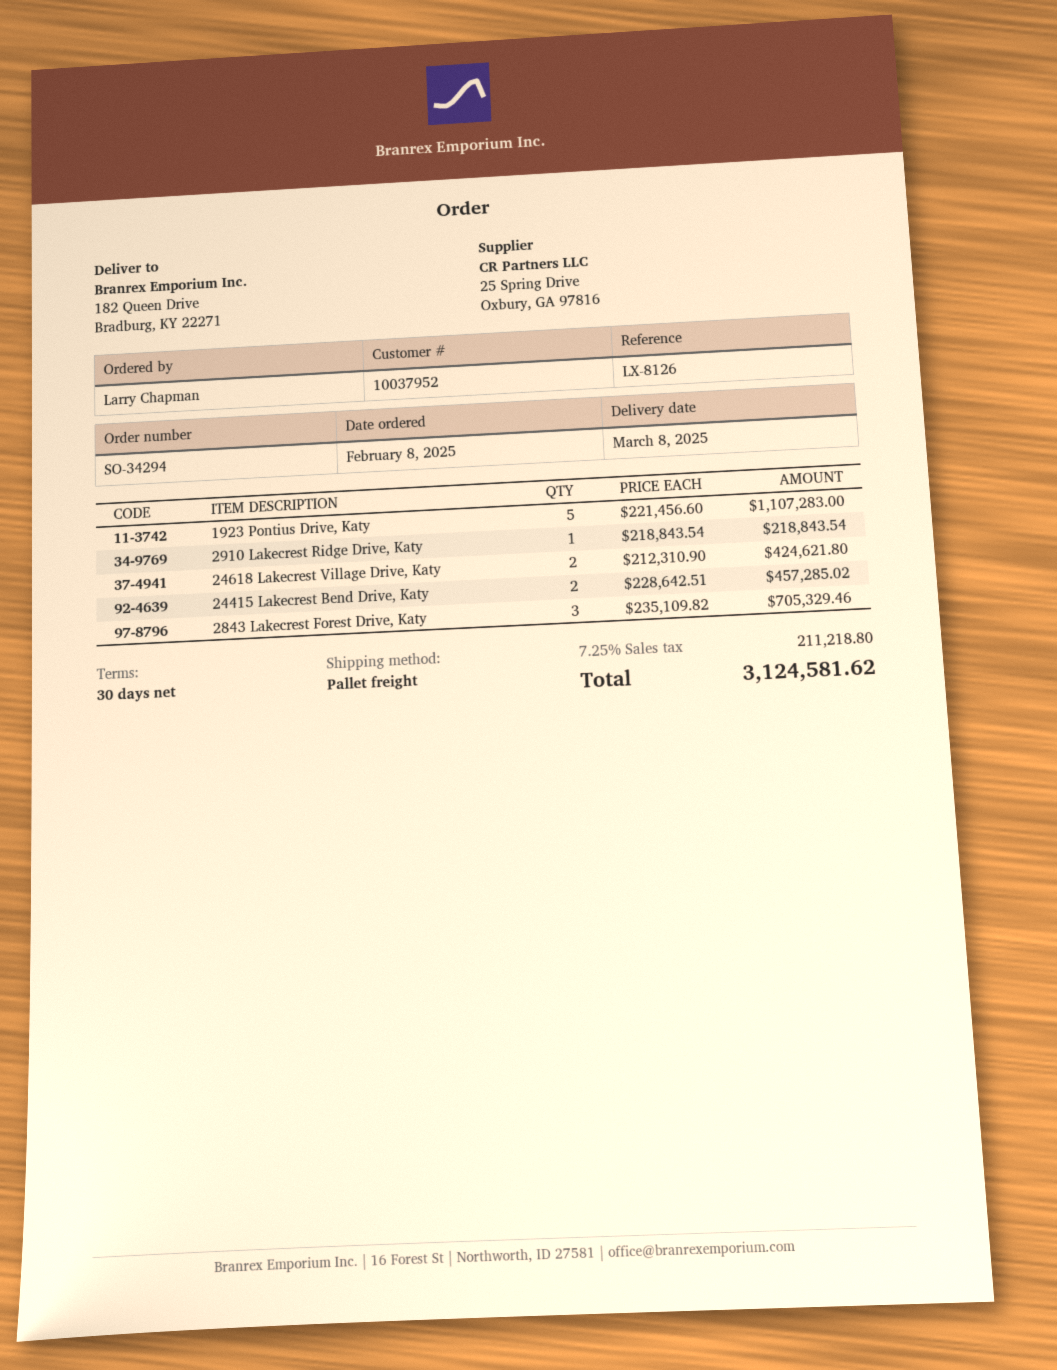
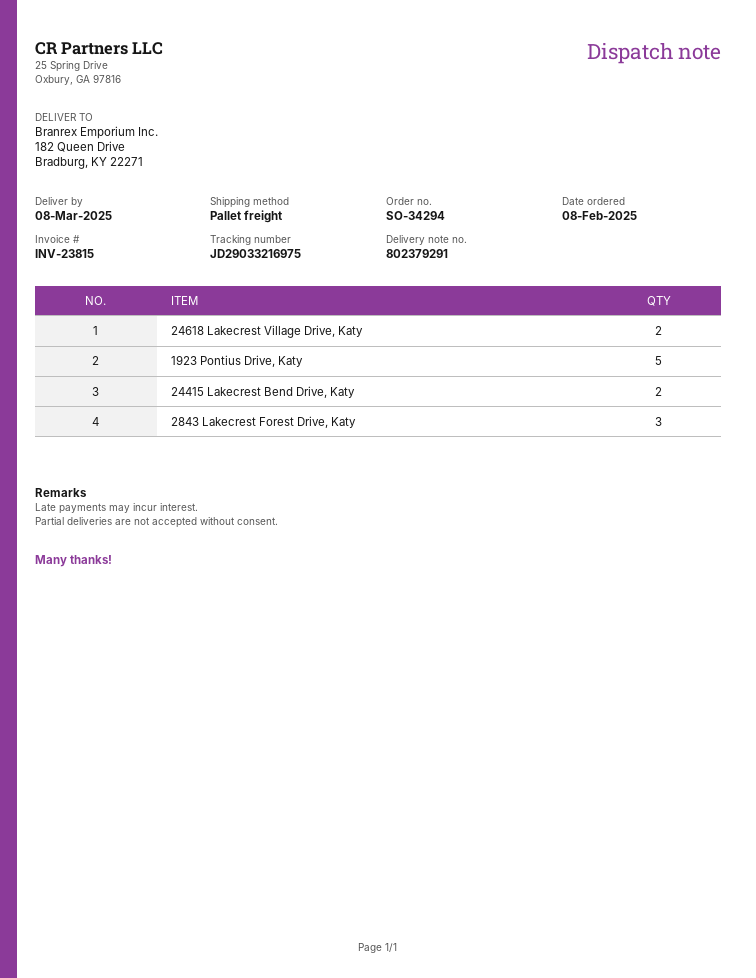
2910 Lakecrest Ridge Drive, Katy: 1 -> none

